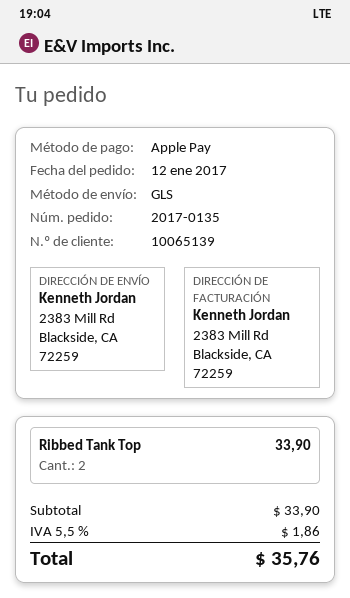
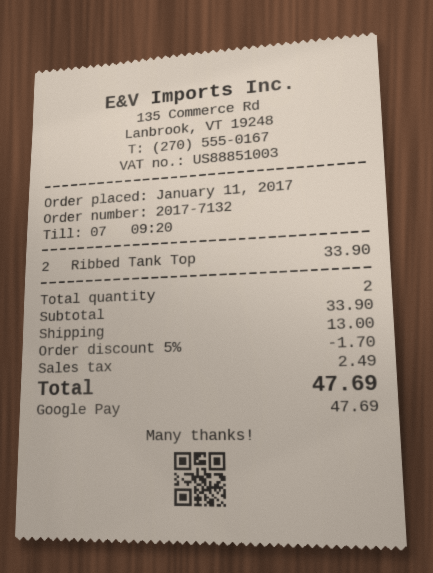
order number: 2017-0135 -> 2017-7132
order date: 2017-01-12 -> 2017-01-11
payment method: Apple Pay -> Google Pay
discount: none -> 5% = 1.70
shipping: none -> 13.00
tax: 1.86 -> 2.49
total: 35.76 -> 47.69

